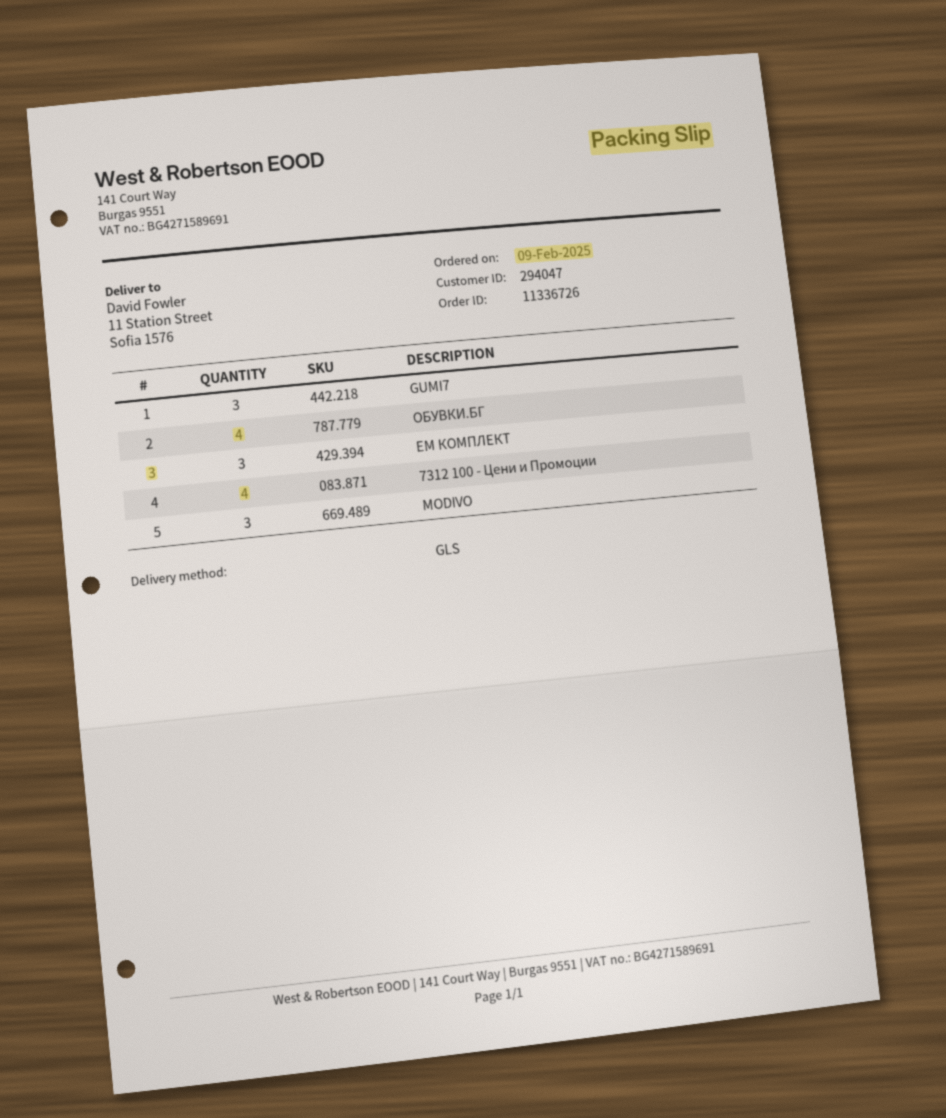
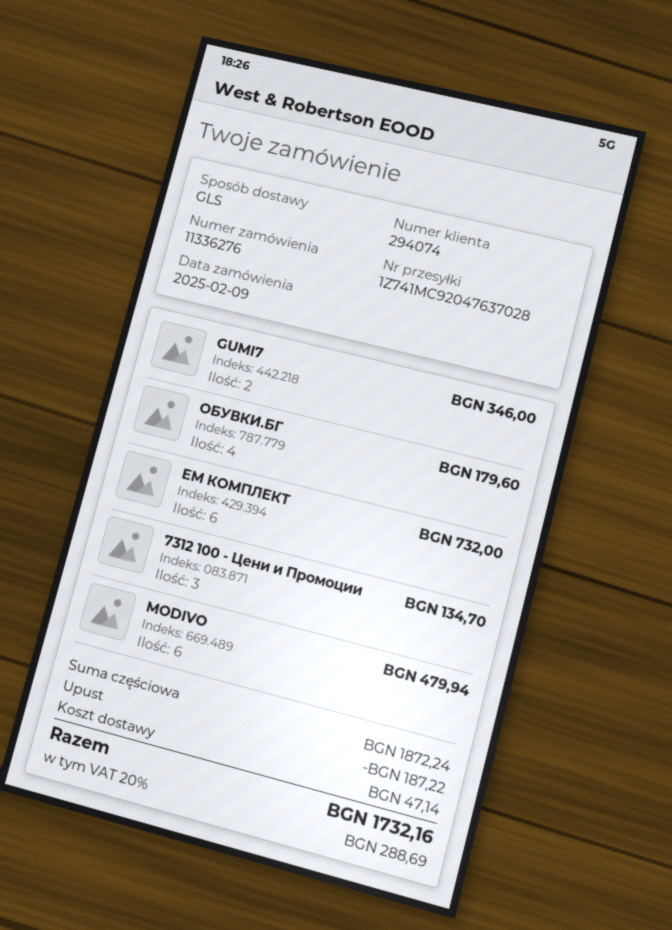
order number: 11336726 -> 11336276
customer number: 294047 -> 294074
GUMI7: 3 -> 2
ЕМ КОМПЛЕКТ: 3 -> 6
7312 100 - Цени и Промоции: 4 -> 3
MODIVO: 3 -> 6

